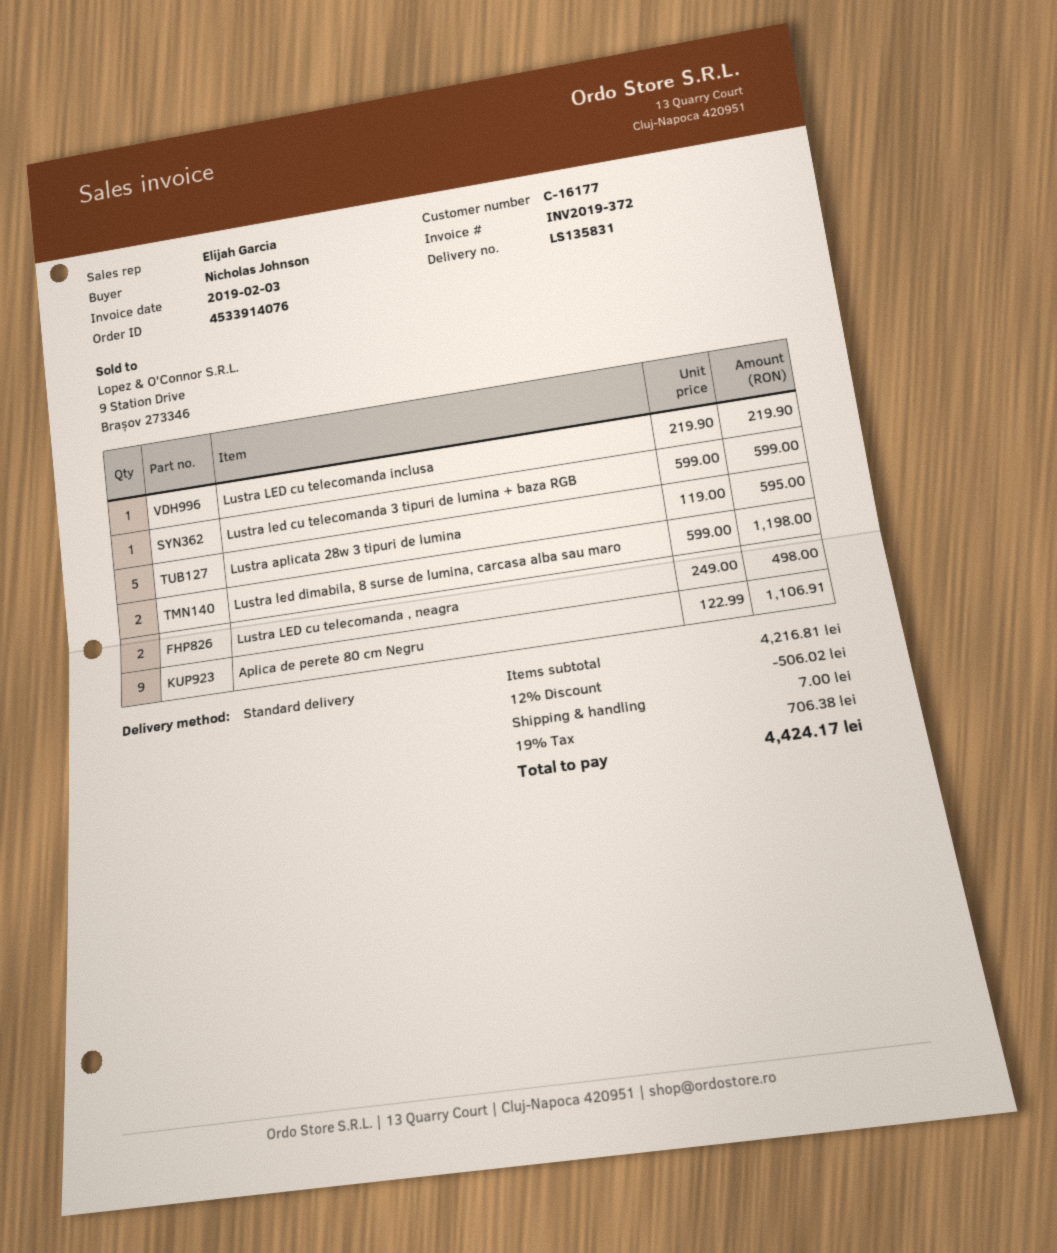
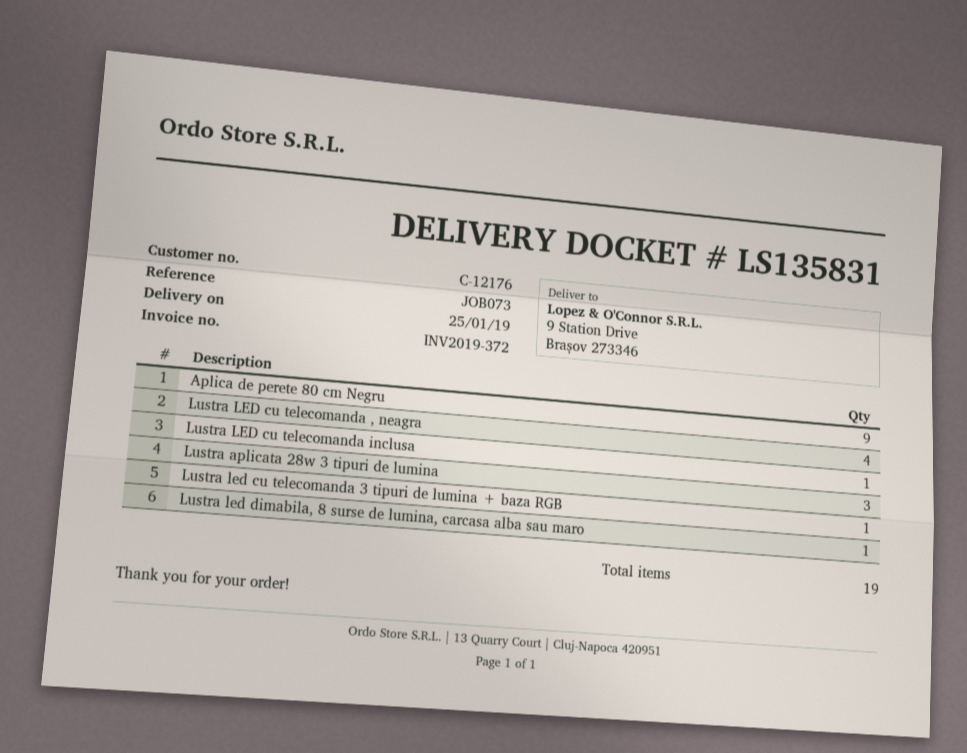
customer number: C-16177 -> C-12176
Lustra aplicata 28w 3 tipuri de lumina: 5 -> 3
Lustra led dimabila, 8 surse de lumina, carcasa alba sau maro: 2 -> 1
Lustra LED cu telecomanda , neagra: 2 -> 4

